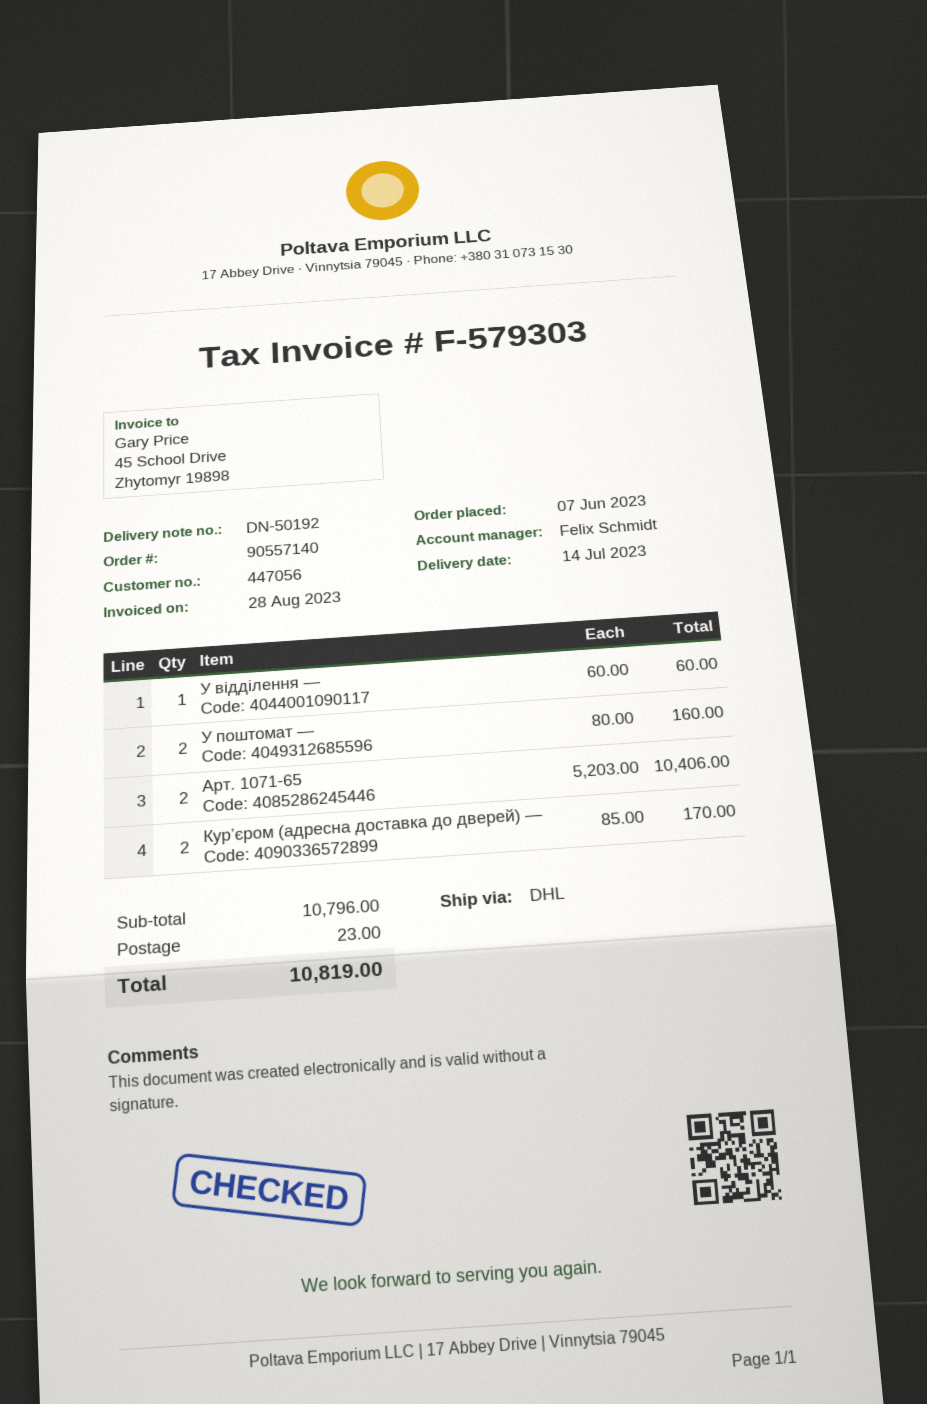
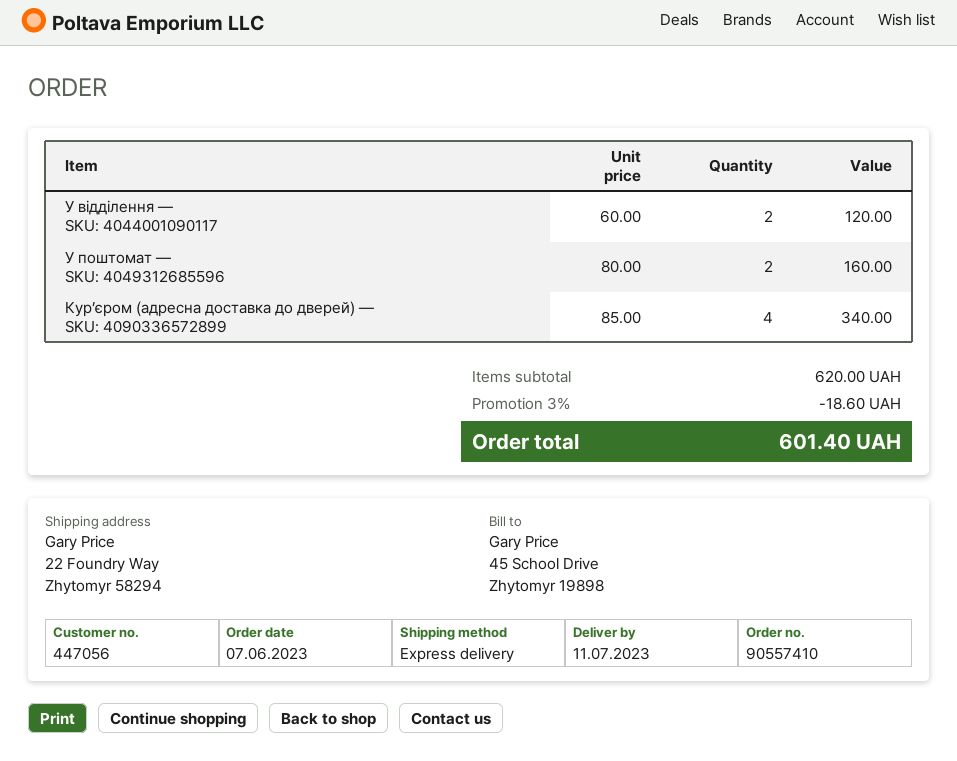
order number: 90557140 -> 90557410
delivery date: 2023-07-14 -> 2023-07-11
shipping method: DHL -> express
У відділення —: 1 x 60.00 = 60.00 -> 2 x 60.00 = 120.00
Арт. 1071-65: 2 x 5203.00 = 10406.00 -> none
Кур’єром (адресна доставка до дверей) —: 2 x 85.00 = 170.00 -> 4 x 85.00 = 340.00
subtotal: 10796.00 -> 620.00
discount: none -> 3% = 18.60
shipping: 23.00 -> none
total: 10819.00 -> 601.40

